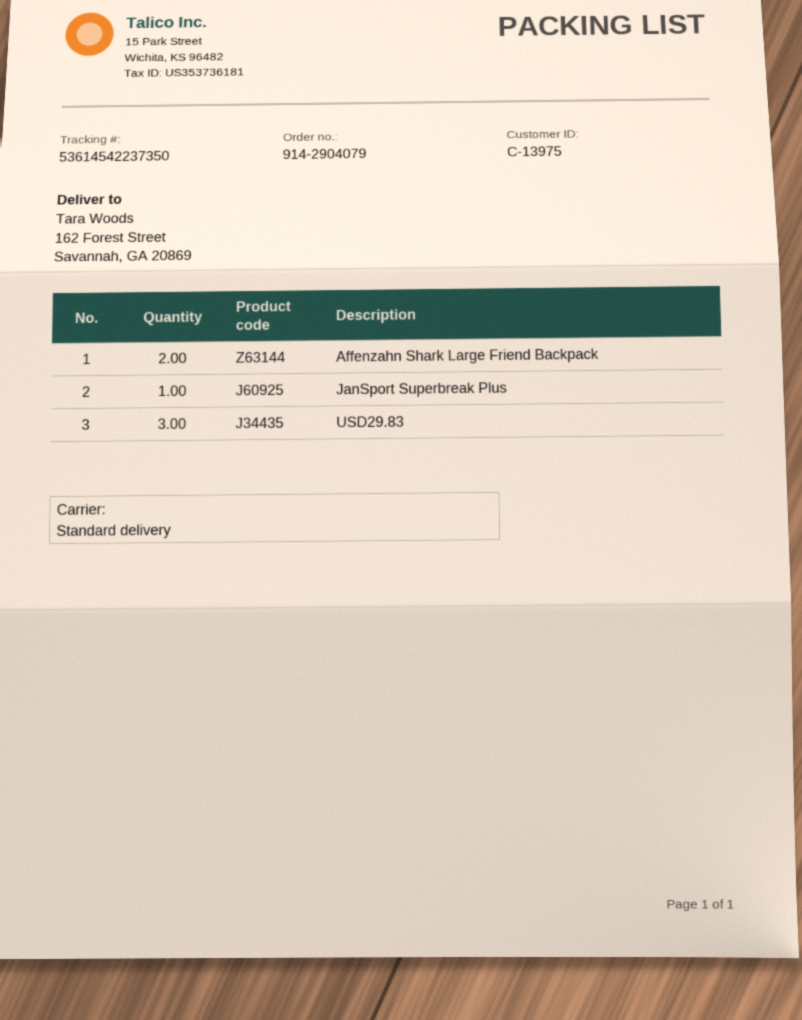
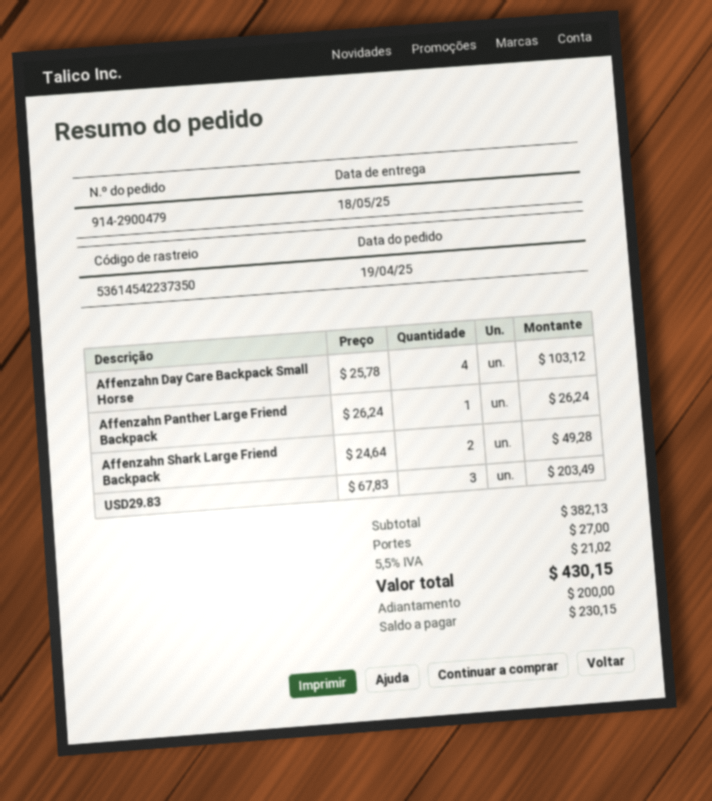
order number: 914-2904079 -> 914-2900479
JanSport Superbreak Plus: 1 -> none
Affenzahn Day Care Backpack Small Horse: none -> 4
Affenzahn Panther Large Friend Backpack: none -> 1

